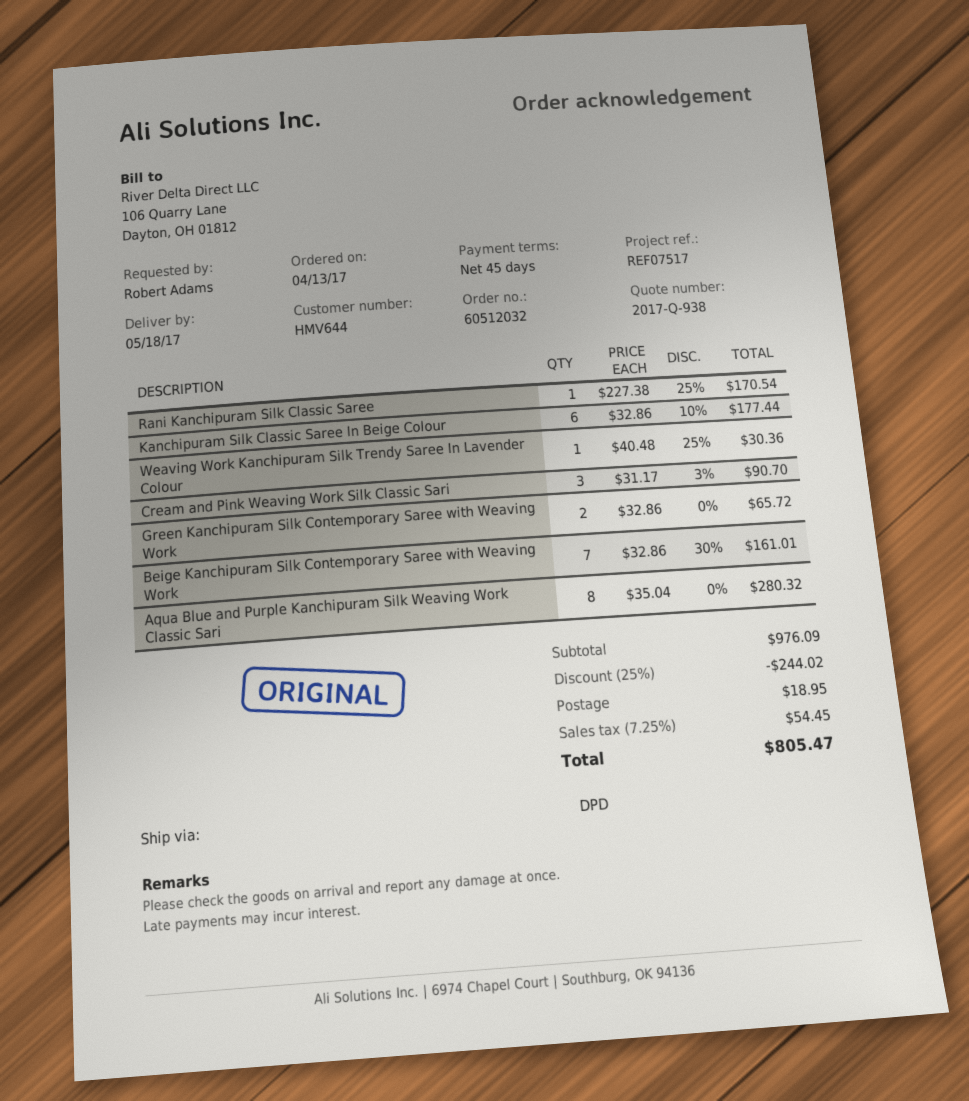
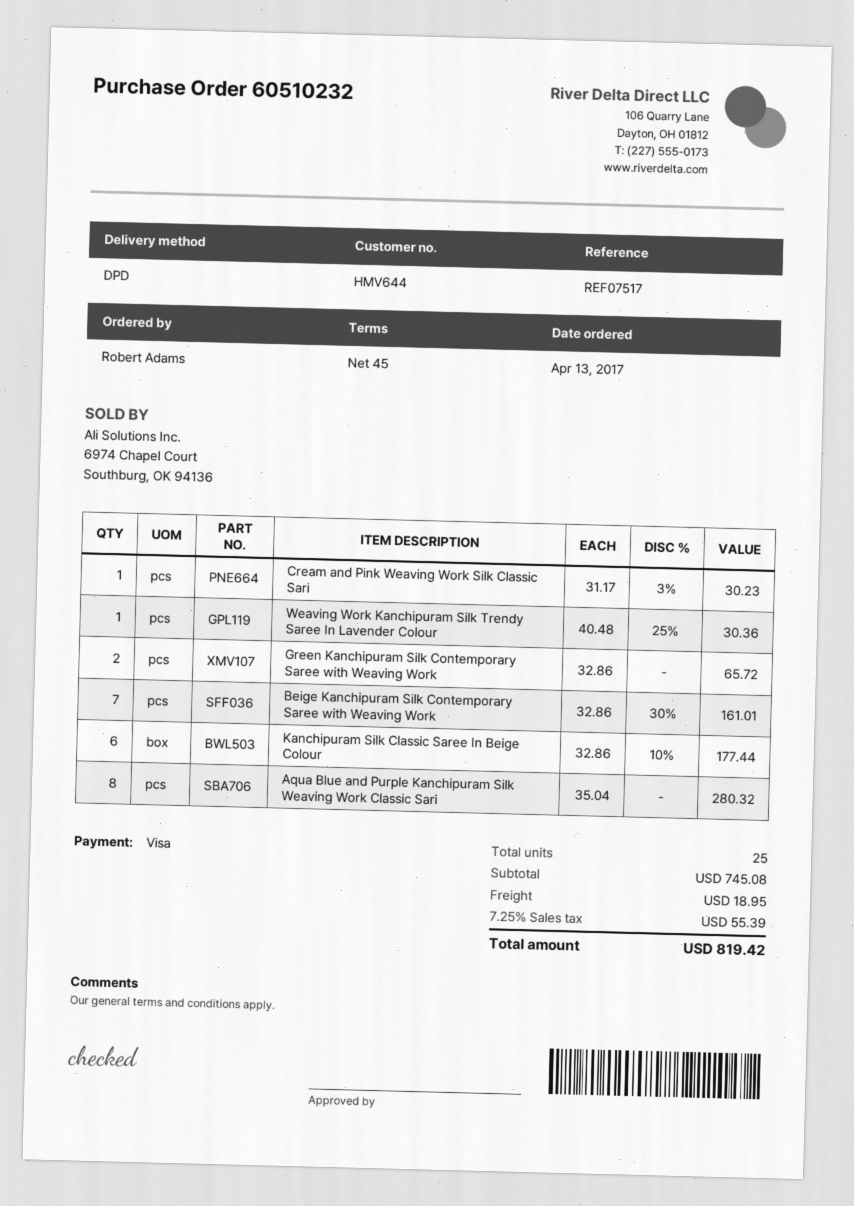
order number: 60512032 -> 60510232
Rani Kanchipuram Silk Classic Saree: 1 x 227.38 - 25% = 170.54 -> none
Cream and Pink Weaving Work Silk Classic Sari: 3 x 31.17 - 3% = 90.70 -> 1 x 31.17 - 3% = 30.23
subtotal: 976.09 -> 745.08
discount: 25% = 244.02 -> none
tax: 7.25% = 54.45 -> 7.25% = 55.39
total: 805.47 -> 819.42

